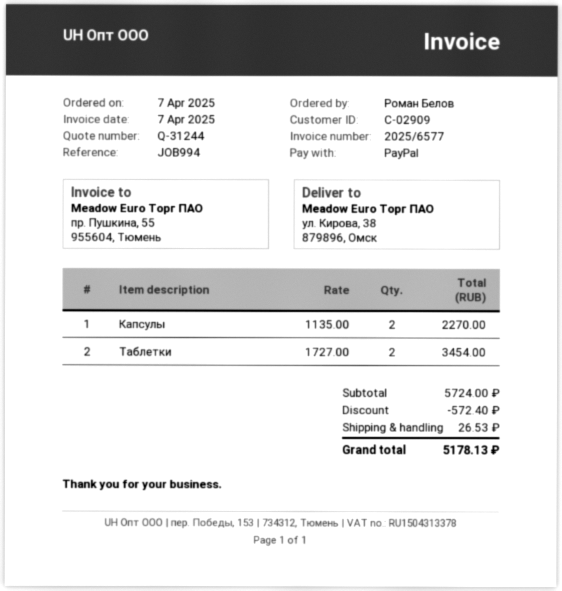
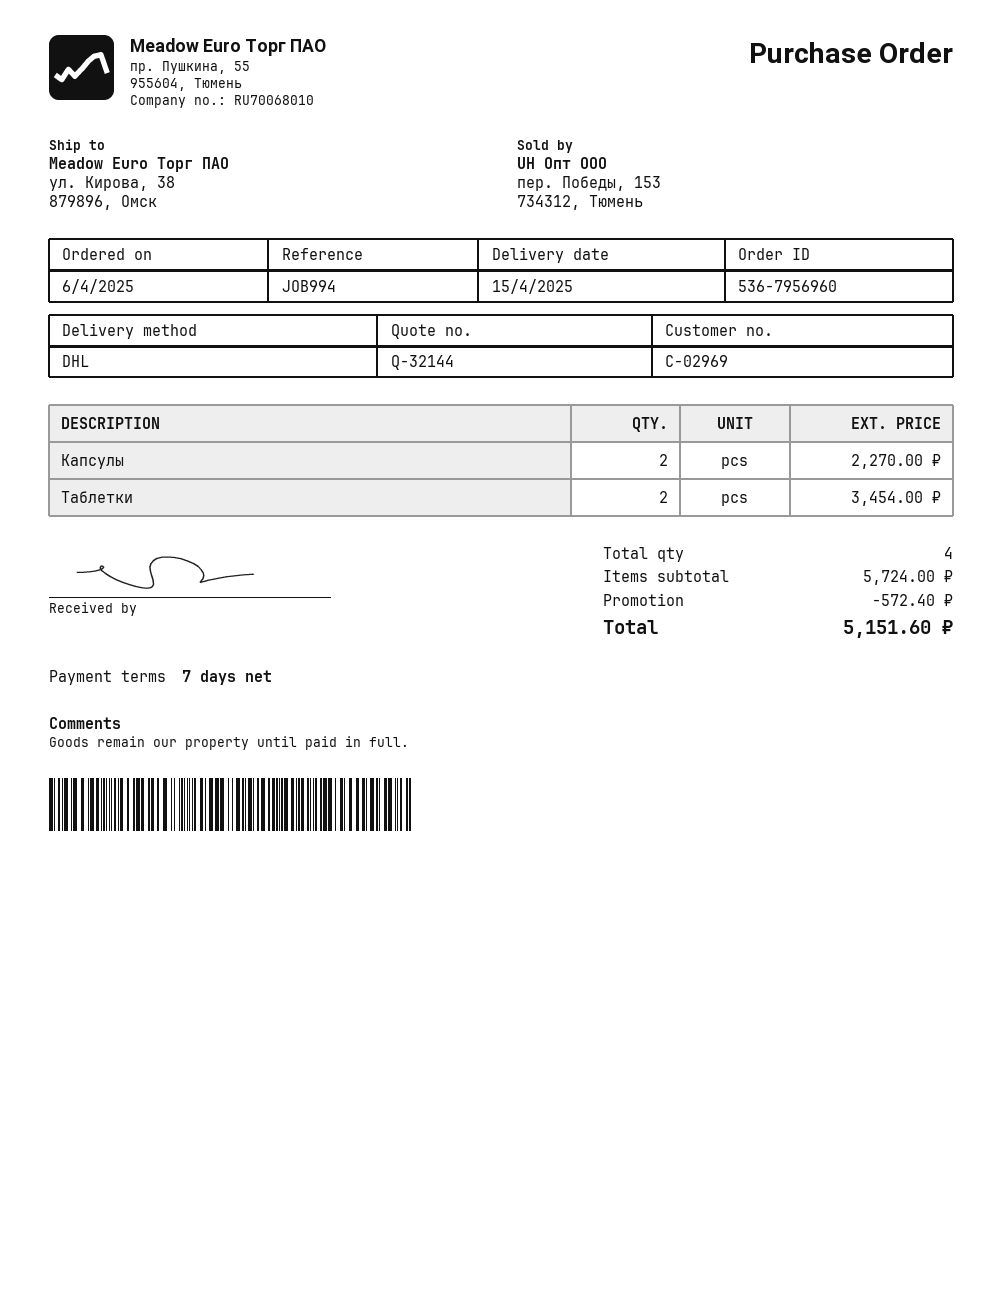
quote number: Q-31244 -> Q-32144
order date: 2025-04-07 -> 2025-04-06
customer number: C-02909 -> C-02969
shipping: 26.53 -> none
total: 5178.13 -> 5151.60

